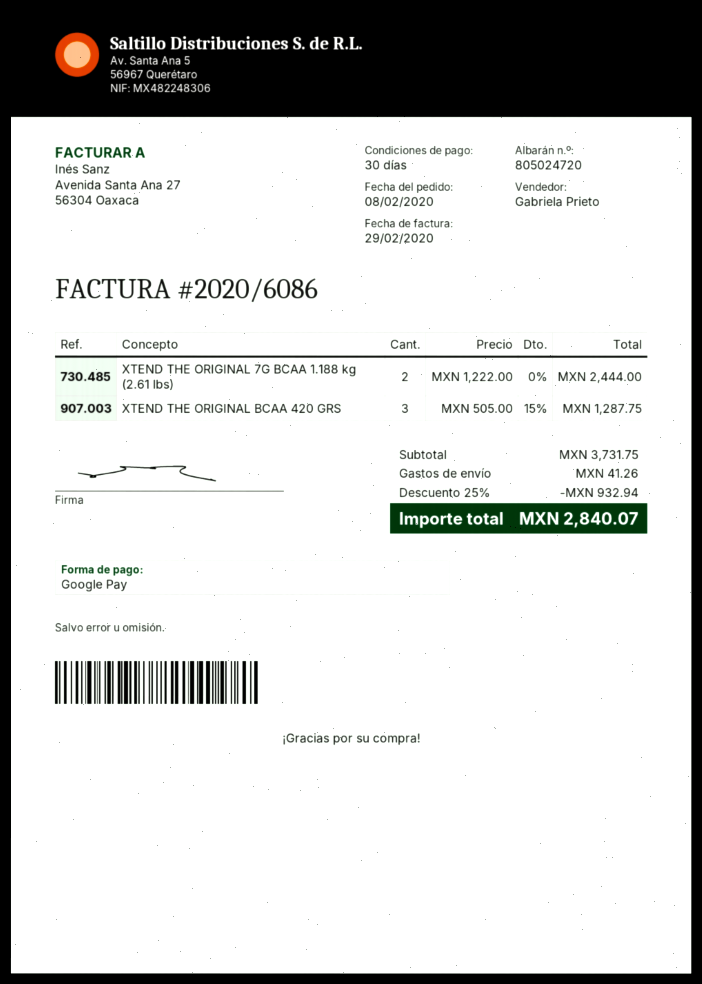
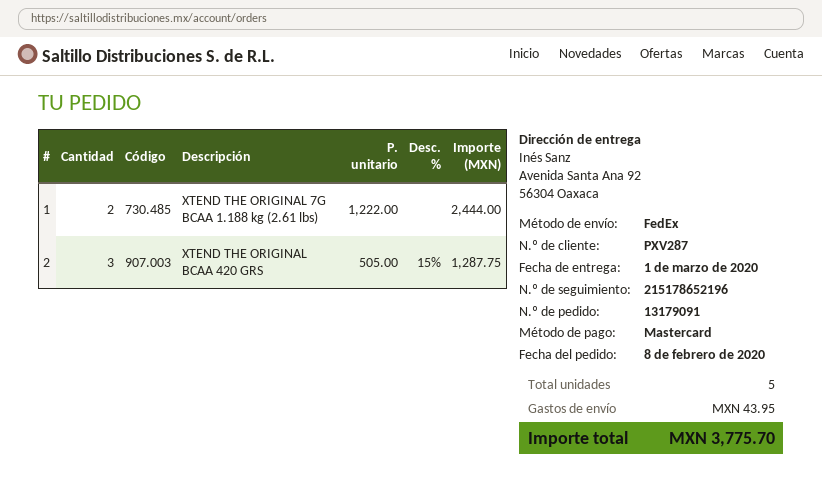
payment method: Google Pay -> Mastercard
discount: 25% = 932.94 -> none
shipping: 41.26 -> 43.95
total: 2840.07 -> 3775.70

